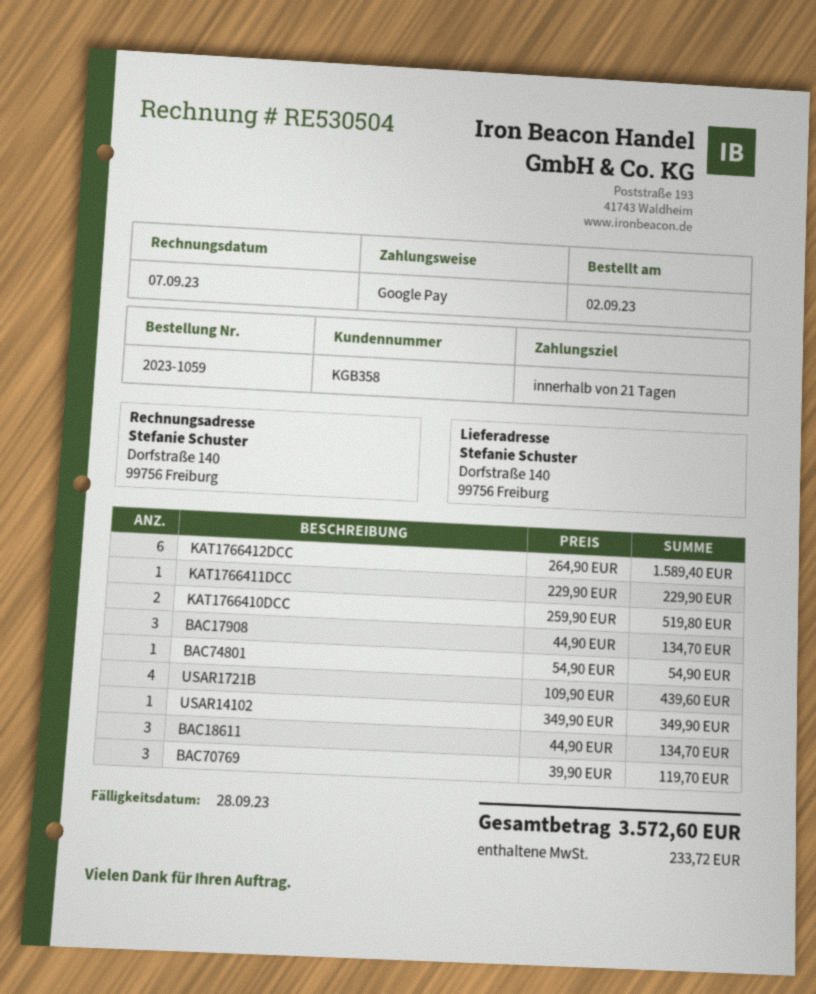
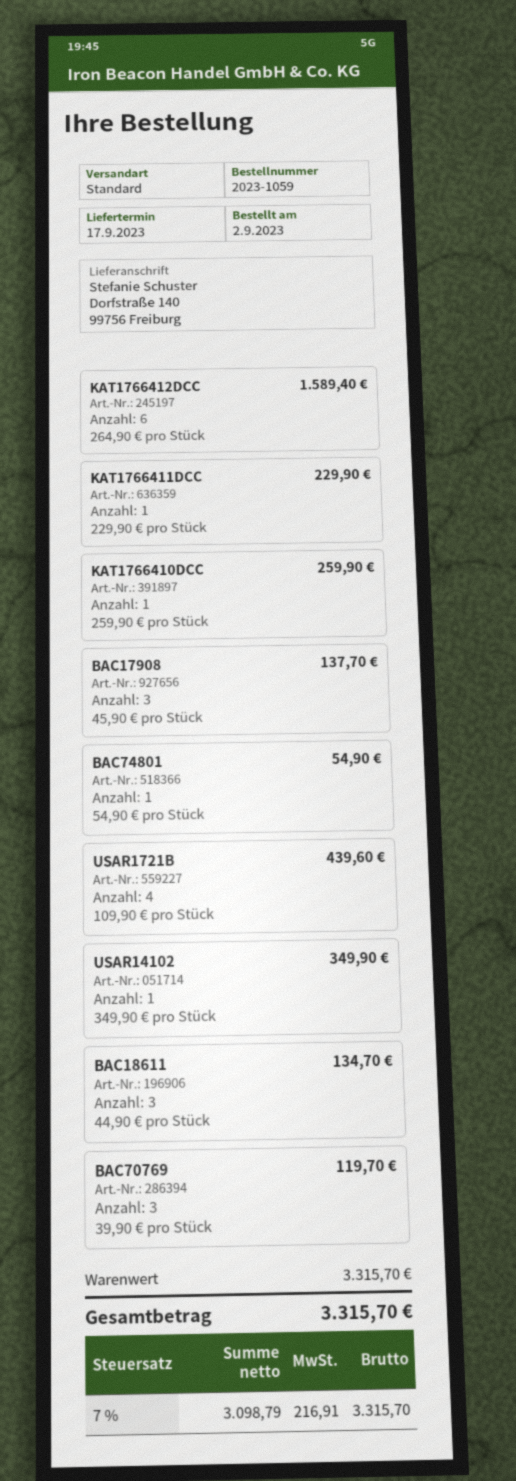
KAT1766410DCC: 2 x 259.90 = 519.80 -> 1 x 259.90 = 259.90
BAC17908: 3 x 44.90 = 134.70 -> 3 x 45.90 = 137.70
tax: 233.72 -> 216.91
total: 3572.60 -> 3315.70

